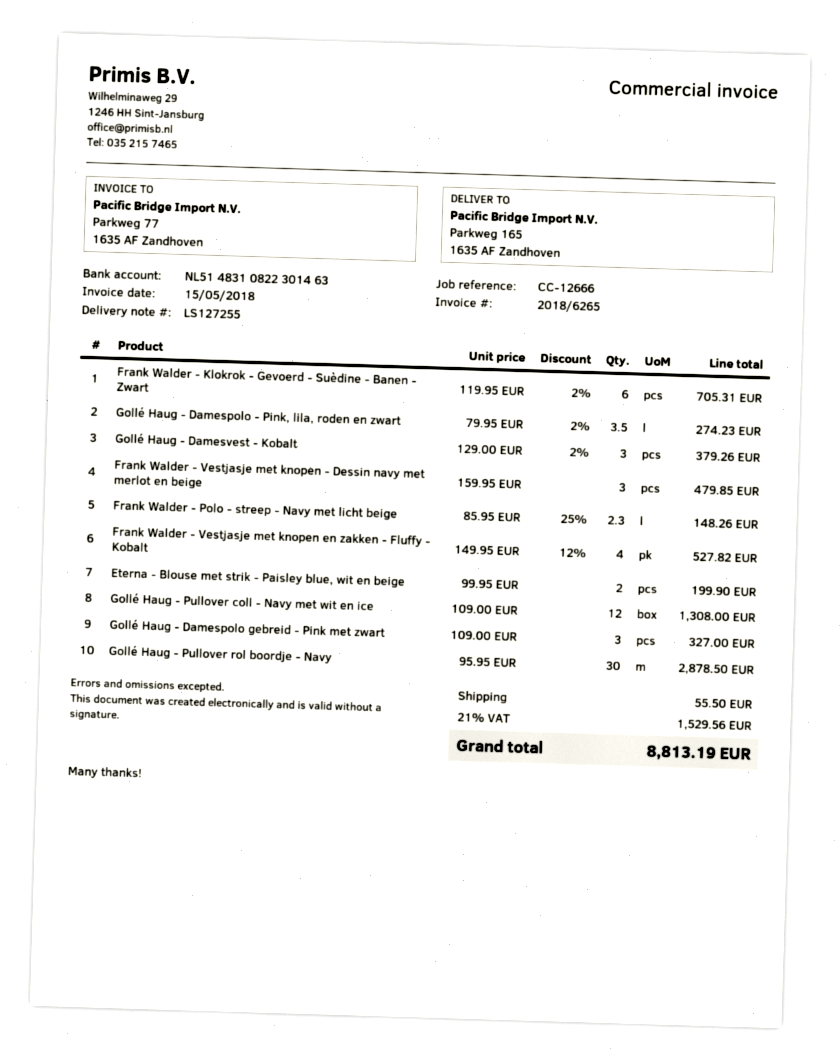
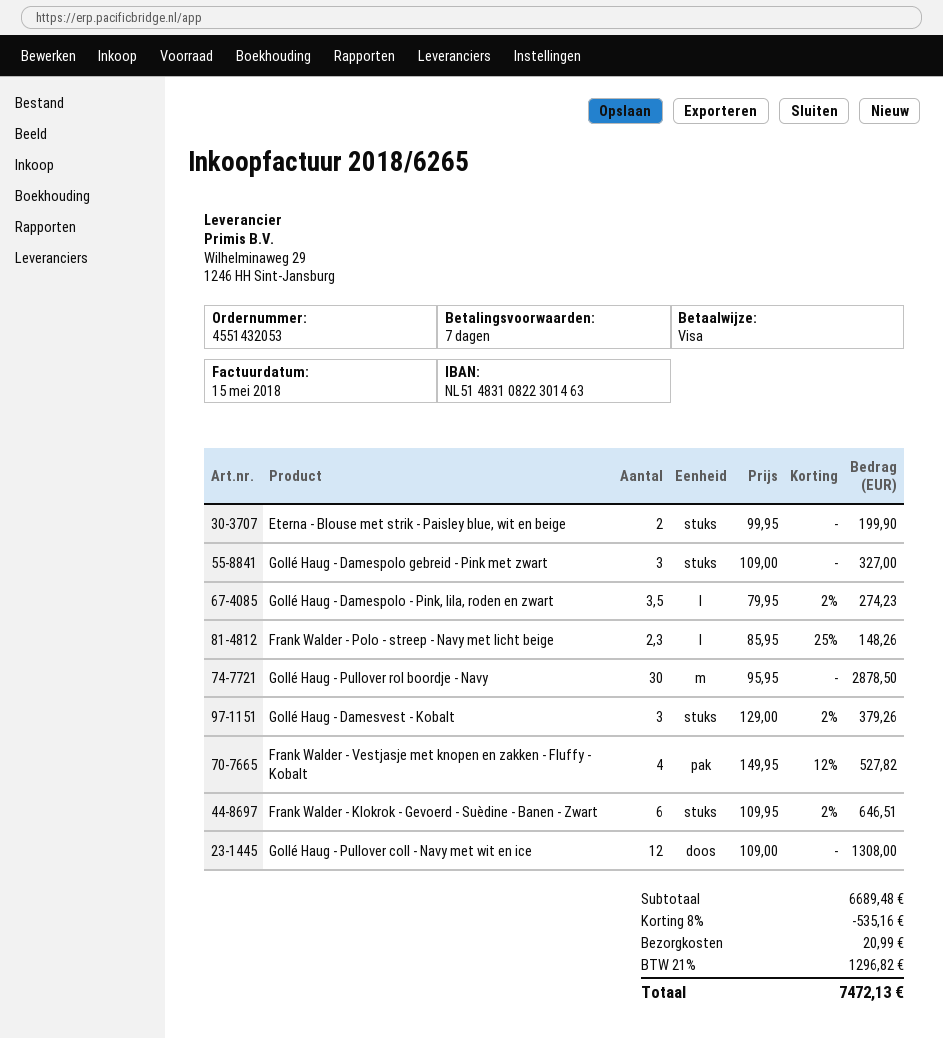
Frank Walder - Klokrok - Gevoerd - Suèdine - Banen - Zwart: 6 x 119.95 - 2% = 705.31 -> 6 x 109.95 - 2% = 646.51
Frank Walder - Vestjasje met knopen - Dessin navy met merlot en beige: 3 x 159.95 = 479.85 -> none
discount: none -> 8% = 535.16
shipping: 55.50 -> 20.99
tax: 21% = 1529.56 -> 21% = 1296.82
total: 8813.19 -> 7472.13

